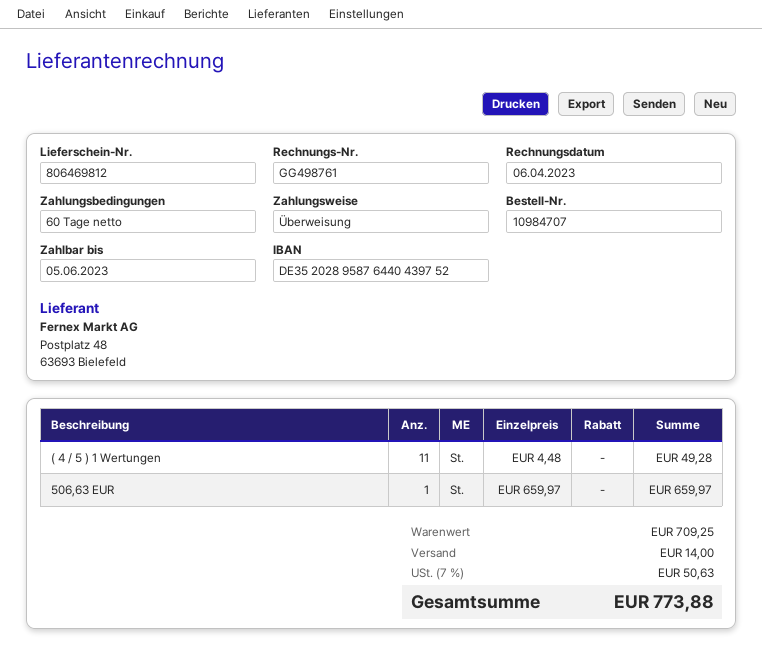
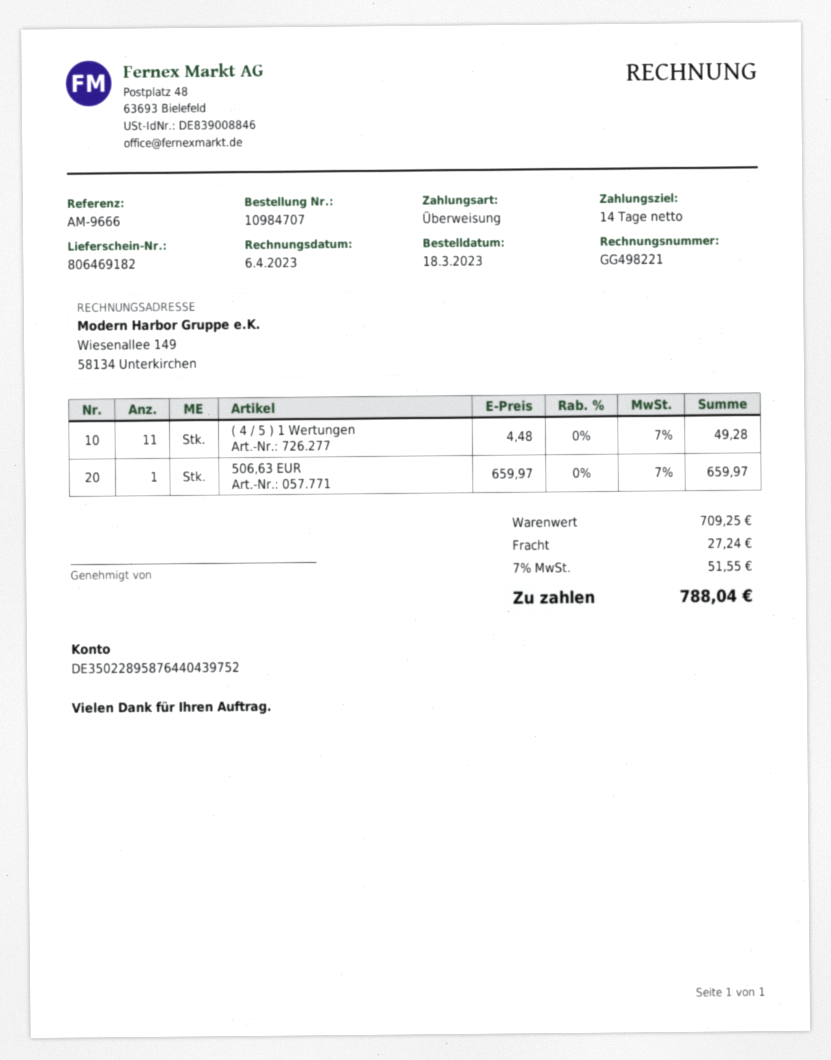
delivery note number: 806469812 -> 806469182
invoice number: GG498761 -> GG498221
payment terms: 60 days -> 14 days
bank account: DE35202895876440439752 -> DE35022895876440439752
shipping: 14.00 -> 27.24
tax: 7% = 50.63 -> 7% = 51.55
total: 773.88 -> 788.04

